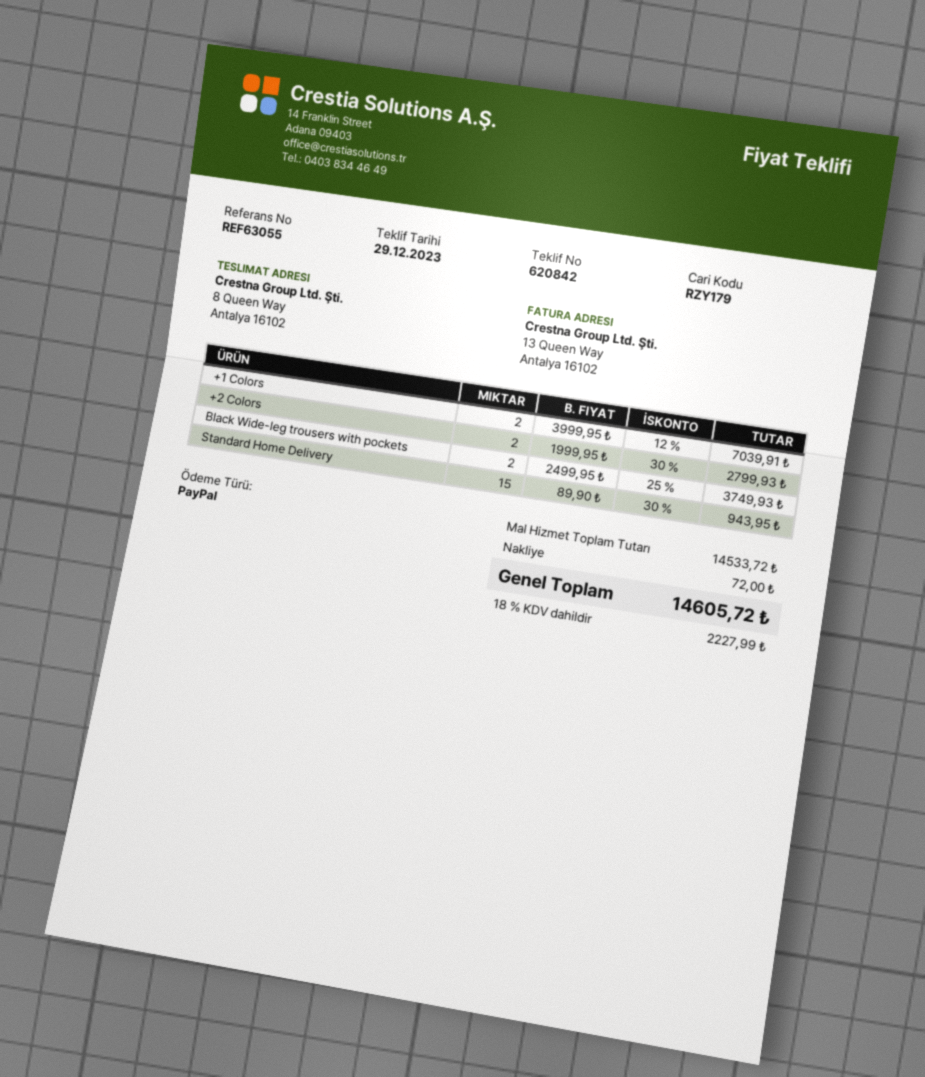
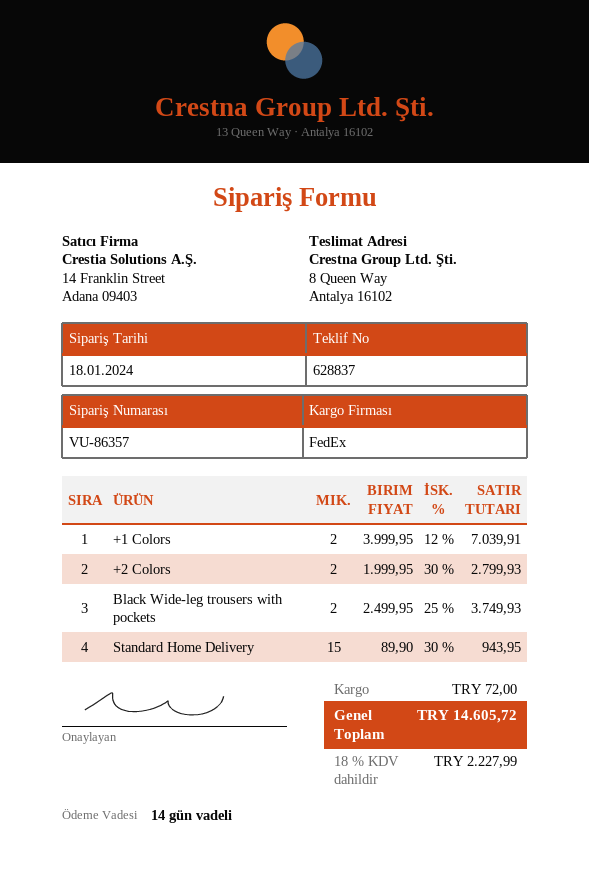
quote number: 620842 -> 628837

